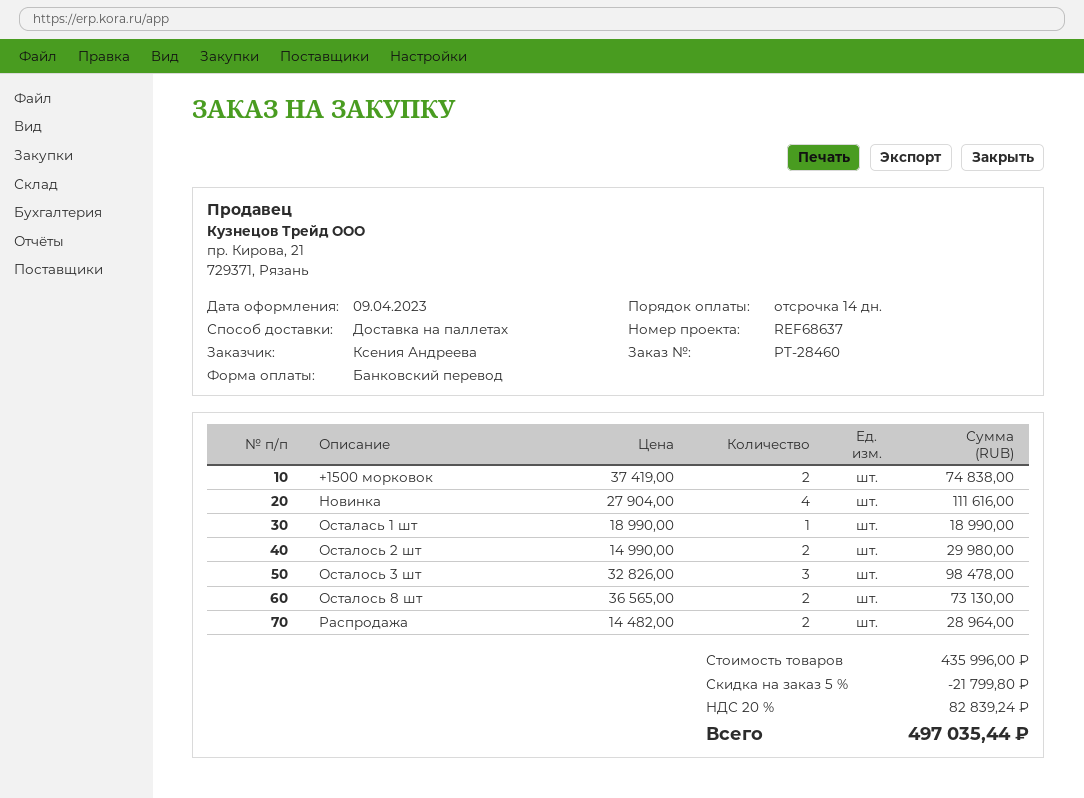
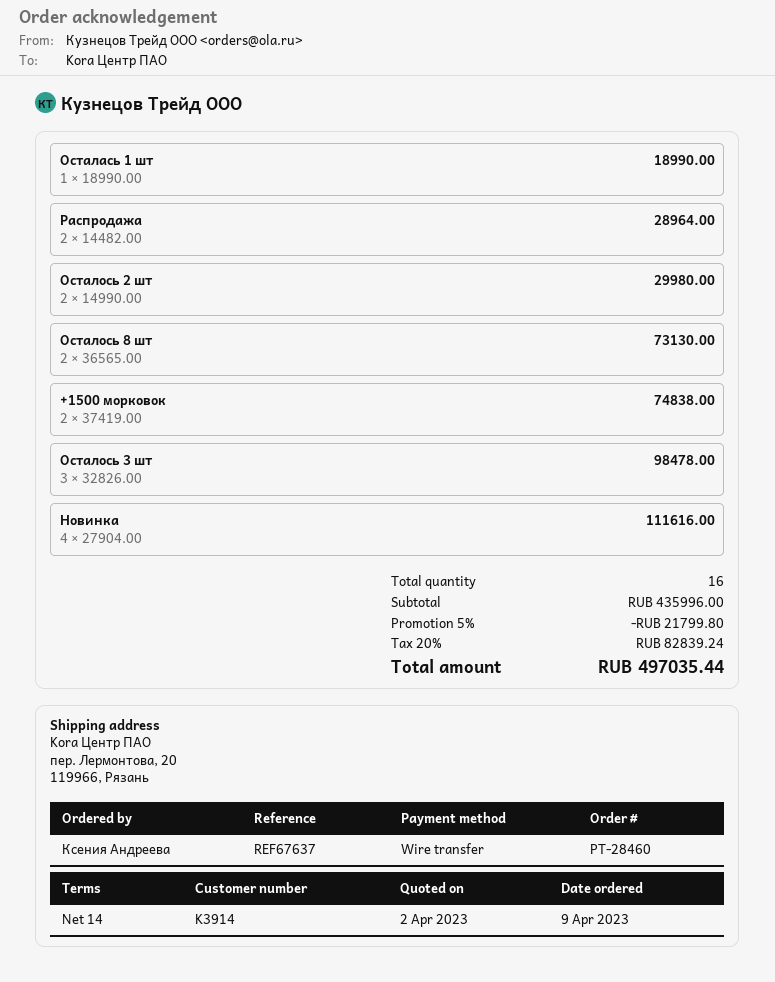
reference: REF68637 -> REF67637

